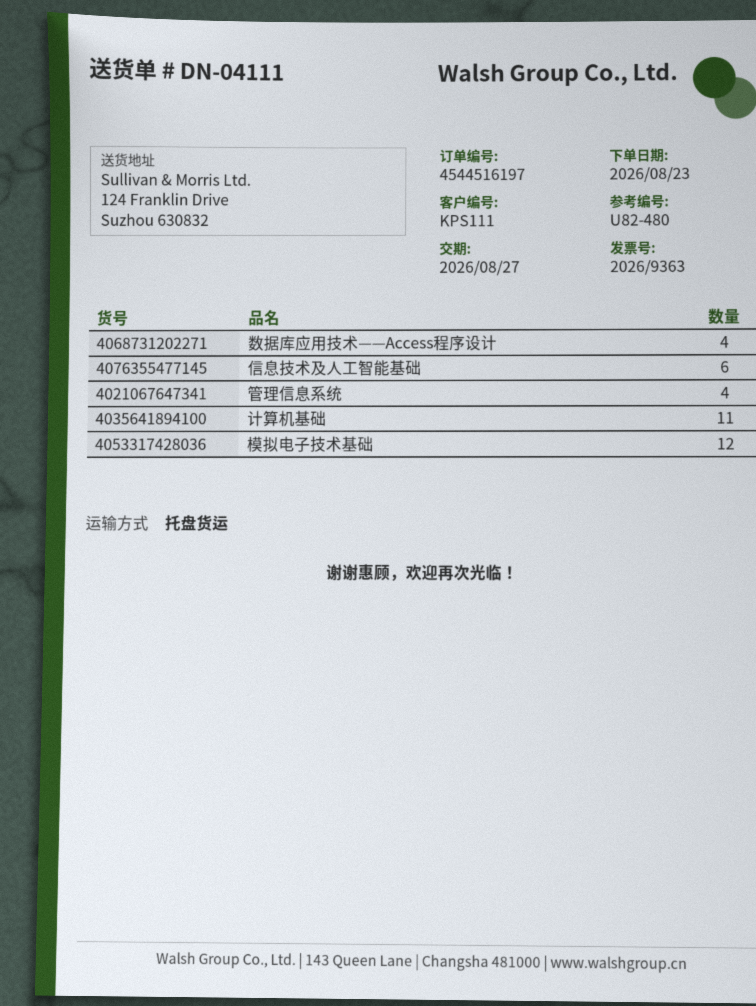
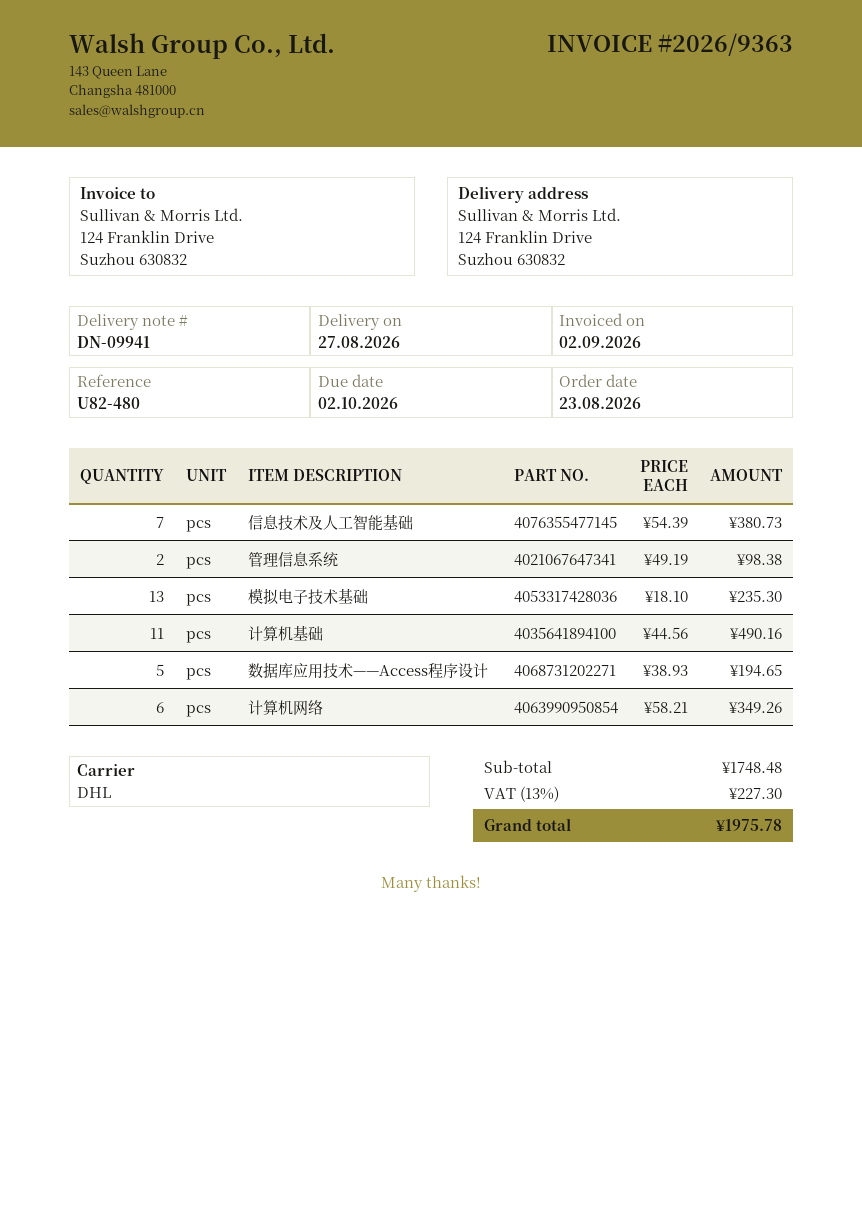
delivery note number: DN-04111 -> DN-09941
shipping method: pallet freight -> DHL
数据库应用技术——Access程序设计: 4 -> 5
信息技术及人工智能基础: 6 -> 7
管理信息系统: 4 -> 2
模拟电子技术基础: 12 -> 13
计算机网络: none -> 6

